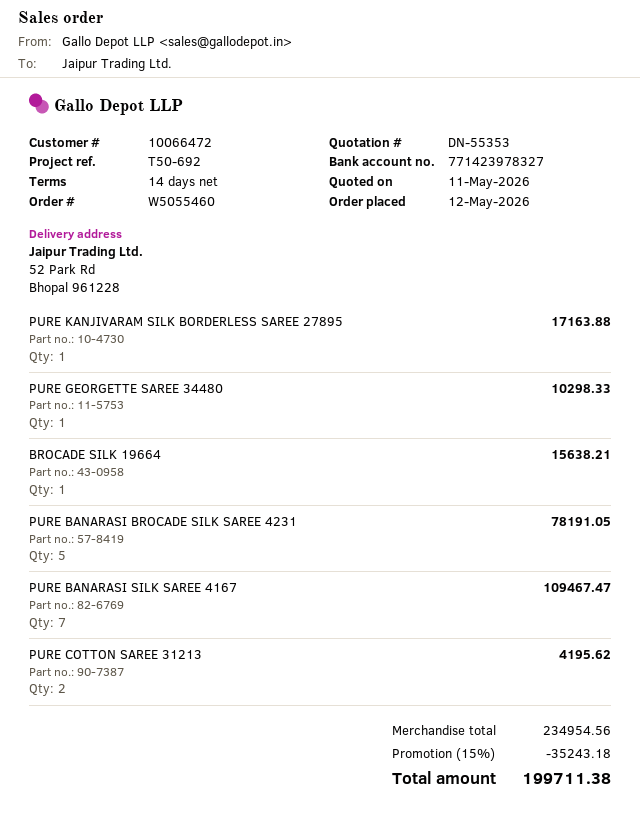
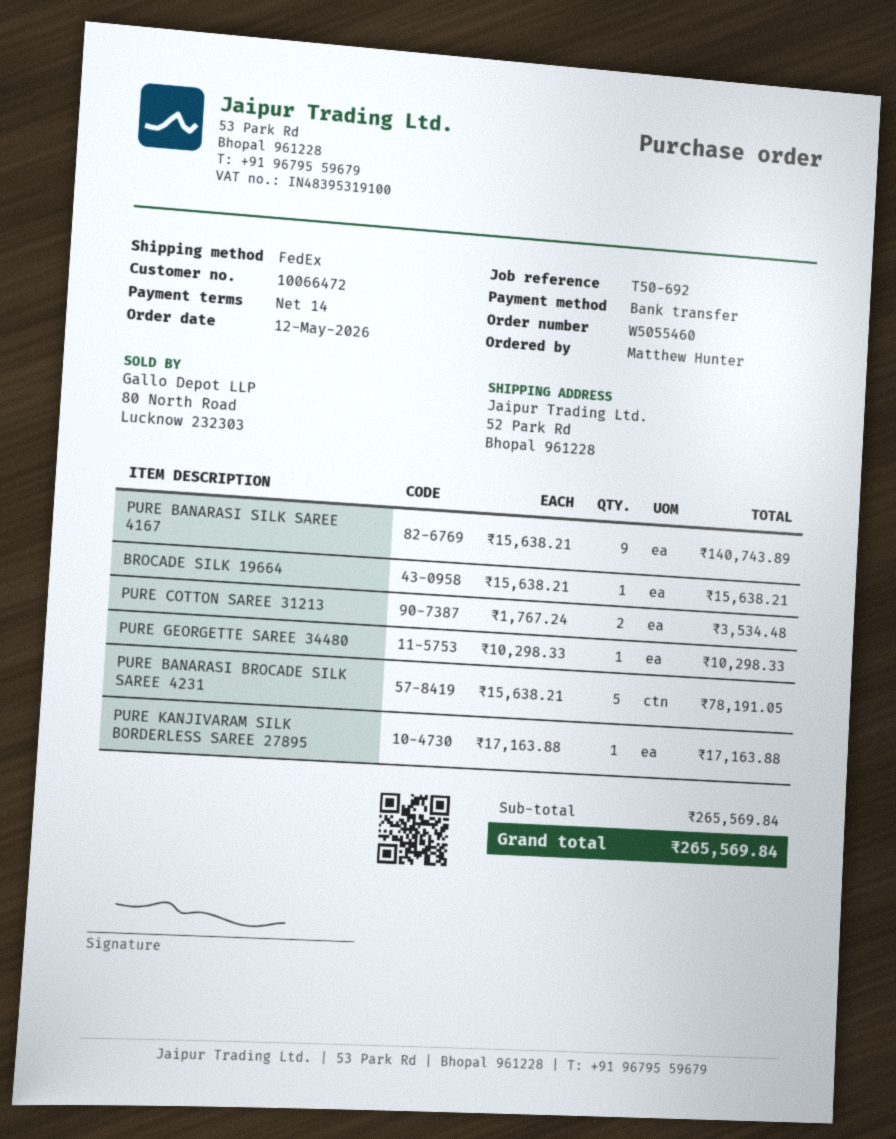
PURE BANARASI SILK SAREE 4167: 7 for 109467.47 -> 9 for 140743.89
PURE COTTON SAREE 31213: 2 for 4195.62 -> 2 for 3534.48
subtotal: 234954.56 -> 265569.84
discount: 15% = 35243.18 -> none
total: 199711.38 -> 265569.84

